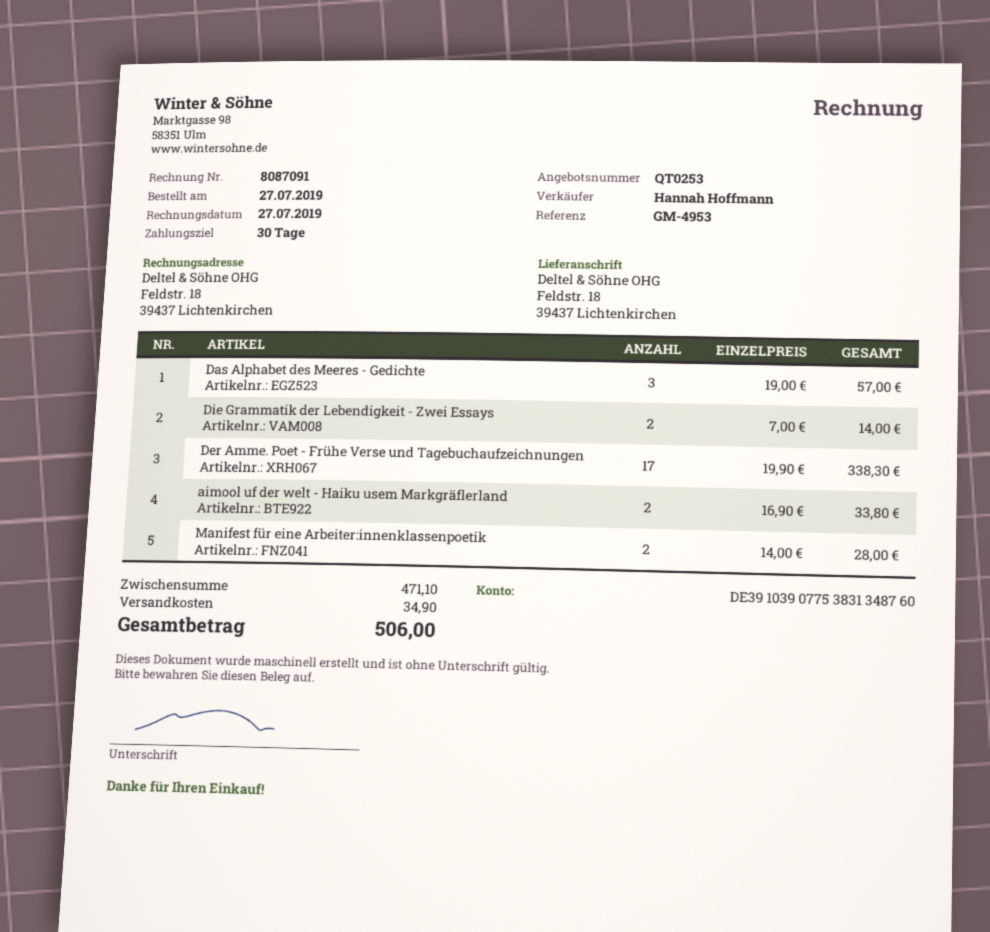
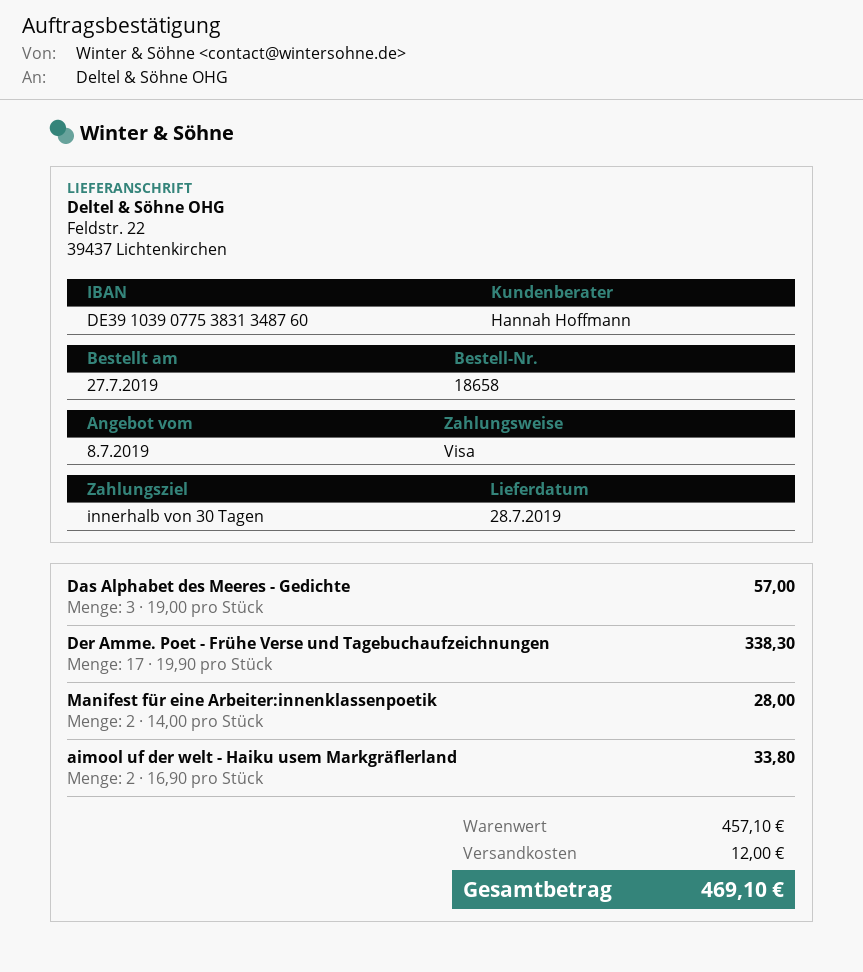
ship to: Feldstr. 18, 39437 Lichtenkirchen -> Feldstr. 22, 39437 Lichtenkirchen
Die Grammatik der Lebendigkeit - Zwei Essays: 2 x 7.00 = 14.00 -> none
subtotal: 471.10 -> 457.10
shipping: 34.90 -> 12.00
total: 506.00 -> 469.10

